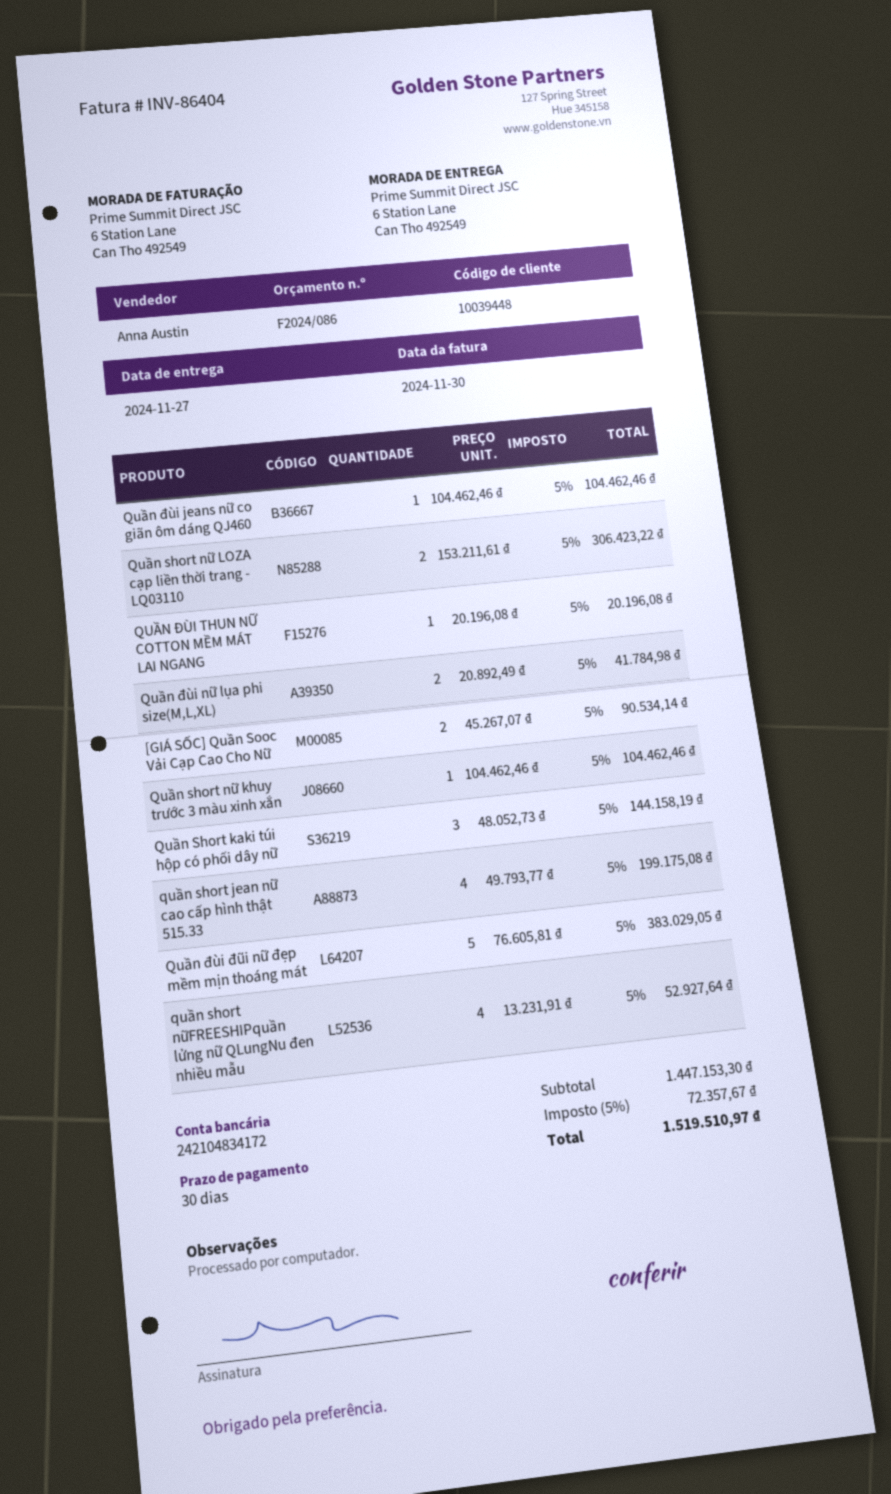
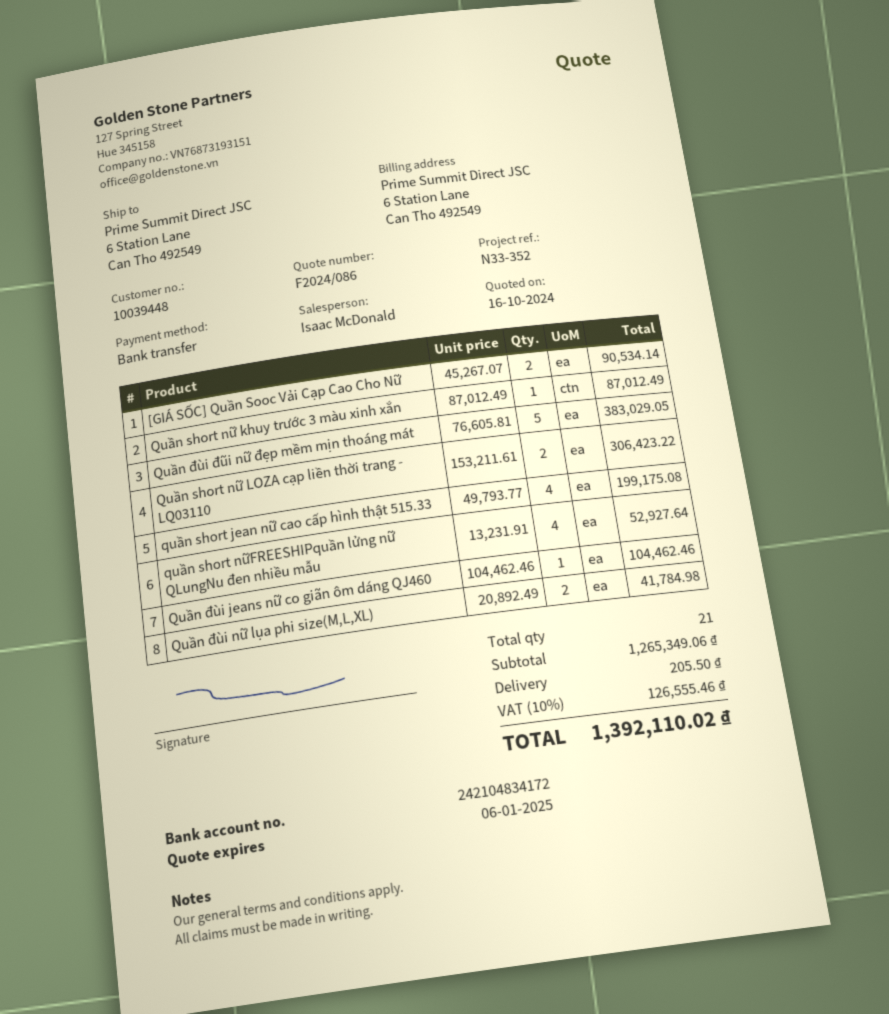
sales rep: Anna Austin -> Isaac McDonald
QUẦN ĐÙI THUN NỮ COTTON MỀM MÁT LAI NGANG: 1 x 20196.08 = 20196.08 -> none
Quần short nữ khuy trước 3 màu xinh xắn: 1 x 104462.46 = 104462.46 -> 1 x 87012.49 = 87012.49
Quần Short kaki túi hộp có phối dây nữ: 3 x 48052.73 = 144158.19 -> none
subtotal: 1447153.30 -> 1265349.06
shipping: none -> 205.50
tax: 5% = 72357.67 -> 10% = 126555.46
total: 1519510.97 -> 1392110.02

